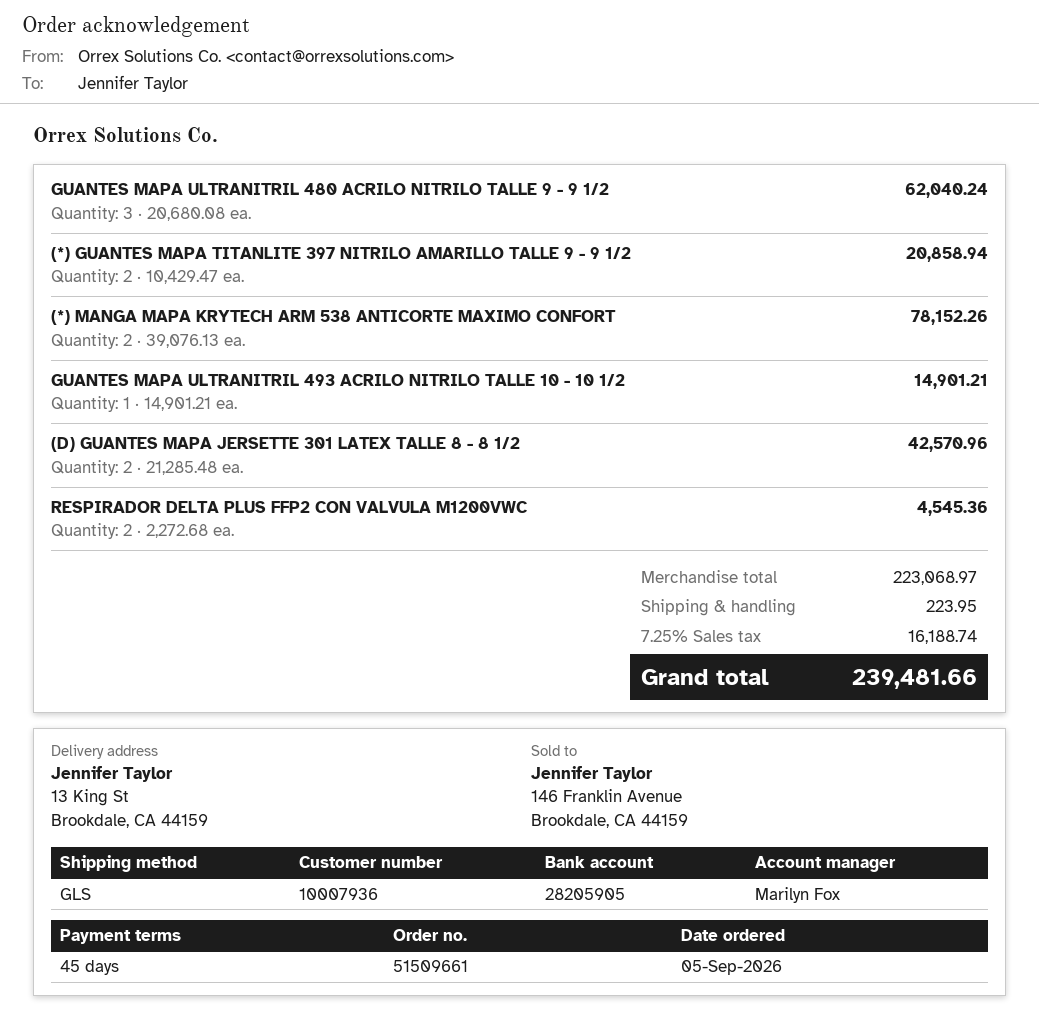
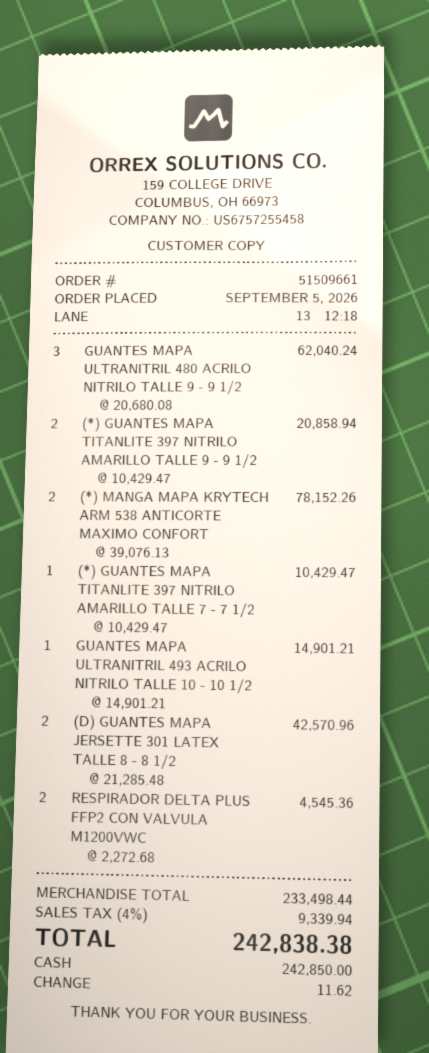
(*) GUANTES MAPA TITANLITE 397 NITRILO AMARILLO TALLE 7 - 7 1/2: none -> 1 x 10429.47 = 10429.47
subtotal: 223068.97 -> 233498.44
shipping: 223.95 -> none
tax: 7.25% = 16188.74 -> 4% = 9339.94
total: 239481.66 -> 242838.38

